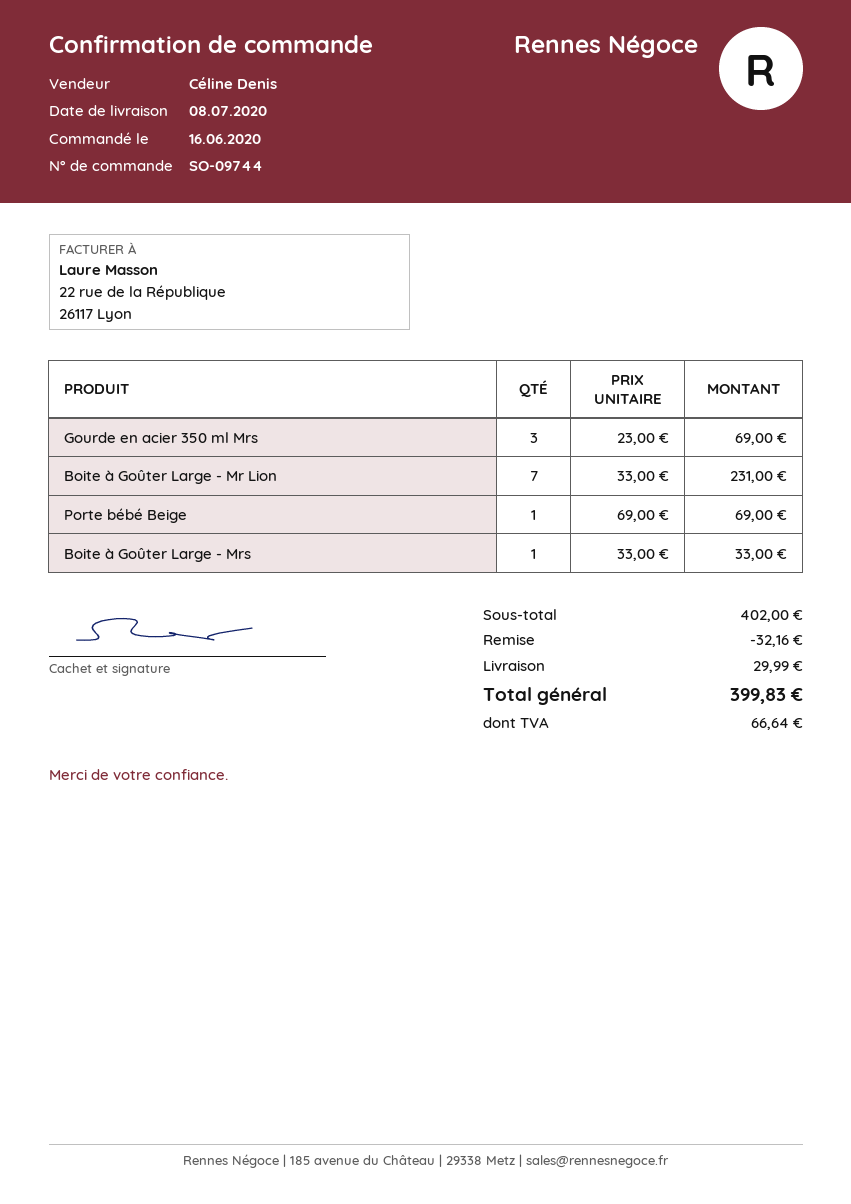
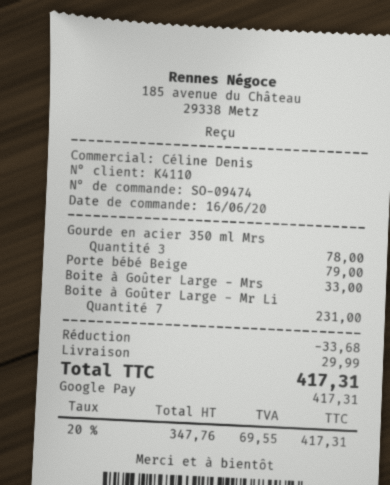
order number: SO-09744 -> SO-09474
Gourde en acier 350 ml Mrs: 3 for 69.00 -> 3 for 78.00
Porte bébé Beige: 1 for 69.00 -> 1 for 79.00
discount: 32.16 -> 33.68
tax: 66.64 -> 69.55
total: 399.83 -> 417.31

